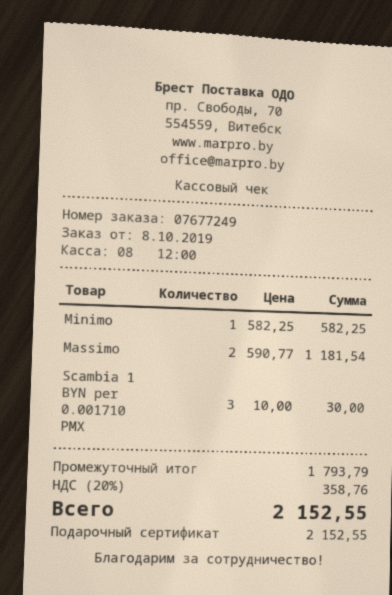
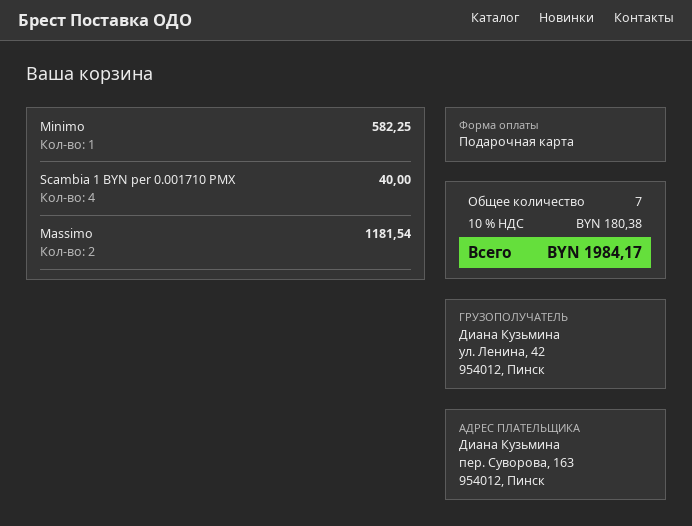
Scambia 1 BYN per 0.001710 PMX: 3 for 30.00 -> 4 for 40.00
tax: 20% = 358.76 -> 10% = 180.38
total: 2152.55 -> 1984.17

